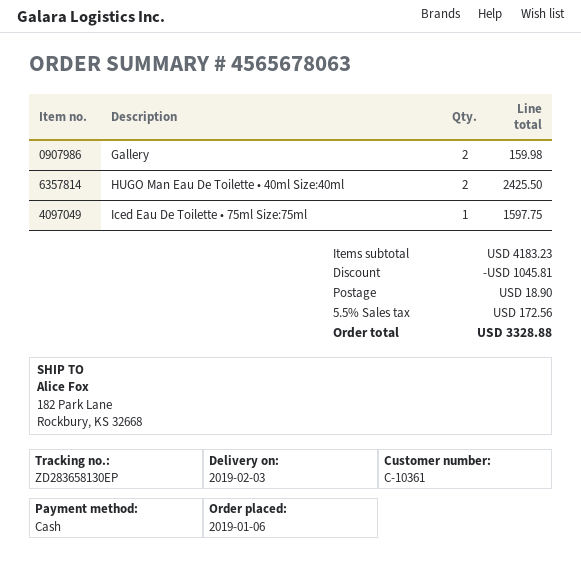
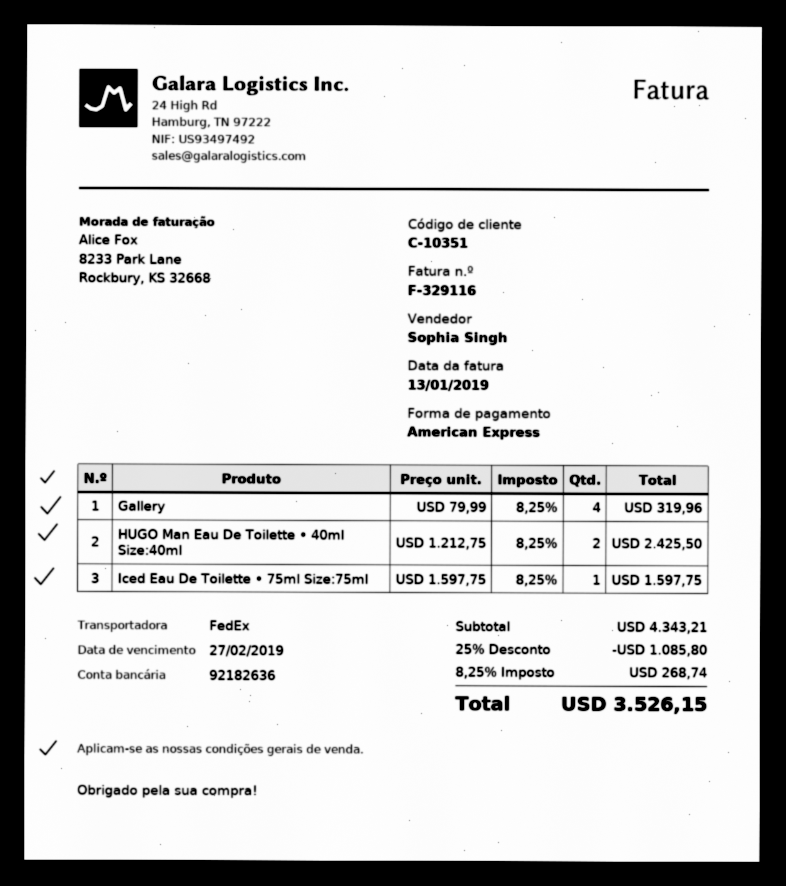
customer number: C-10361 -> C-10351
payment method: cash -> American Express
Gallery: 2 for 159.98 -> 4 for 319.96
subtotal: 4183.23 -> 4343.21
discount: 1045.81 -> 1085.80
shipping: 18.90 -> none
tax: 5.5% = 172.56 -> 8.25% = 268.74
total: 3328.88 -> 3526.15

